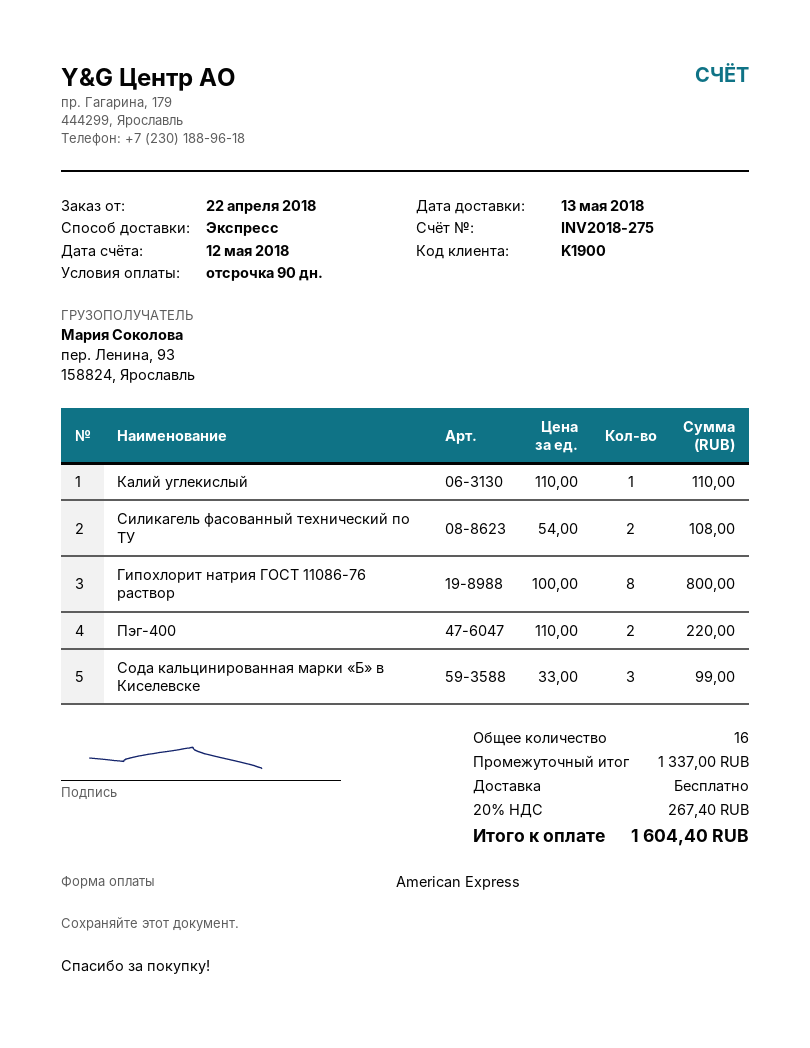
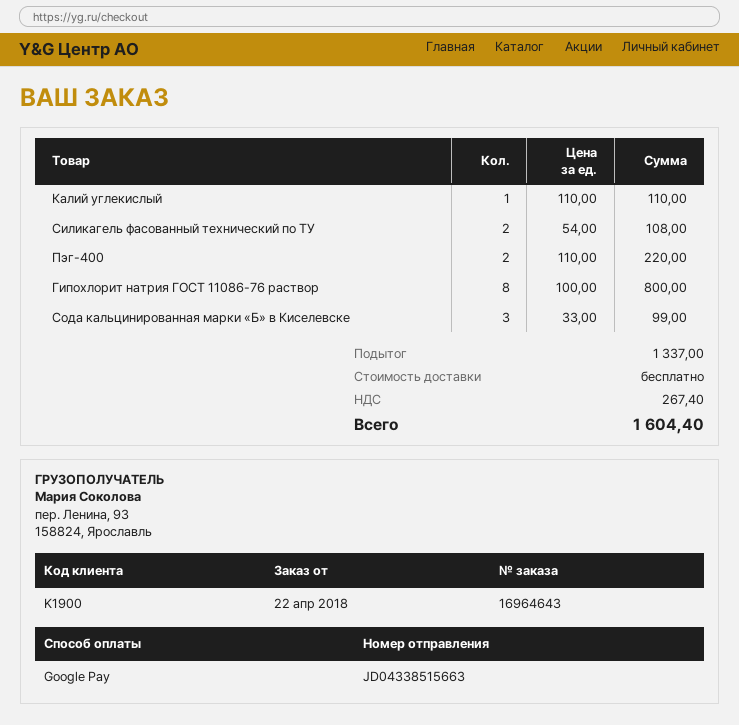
payment method: American Express -> Google Pay

